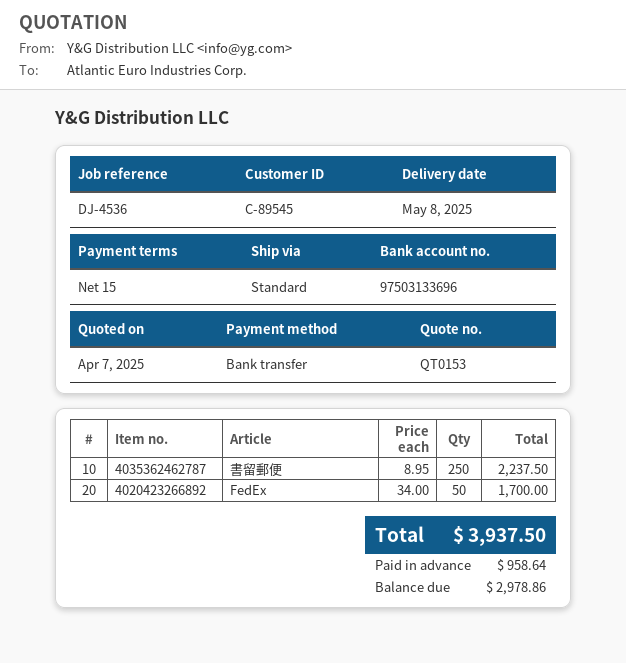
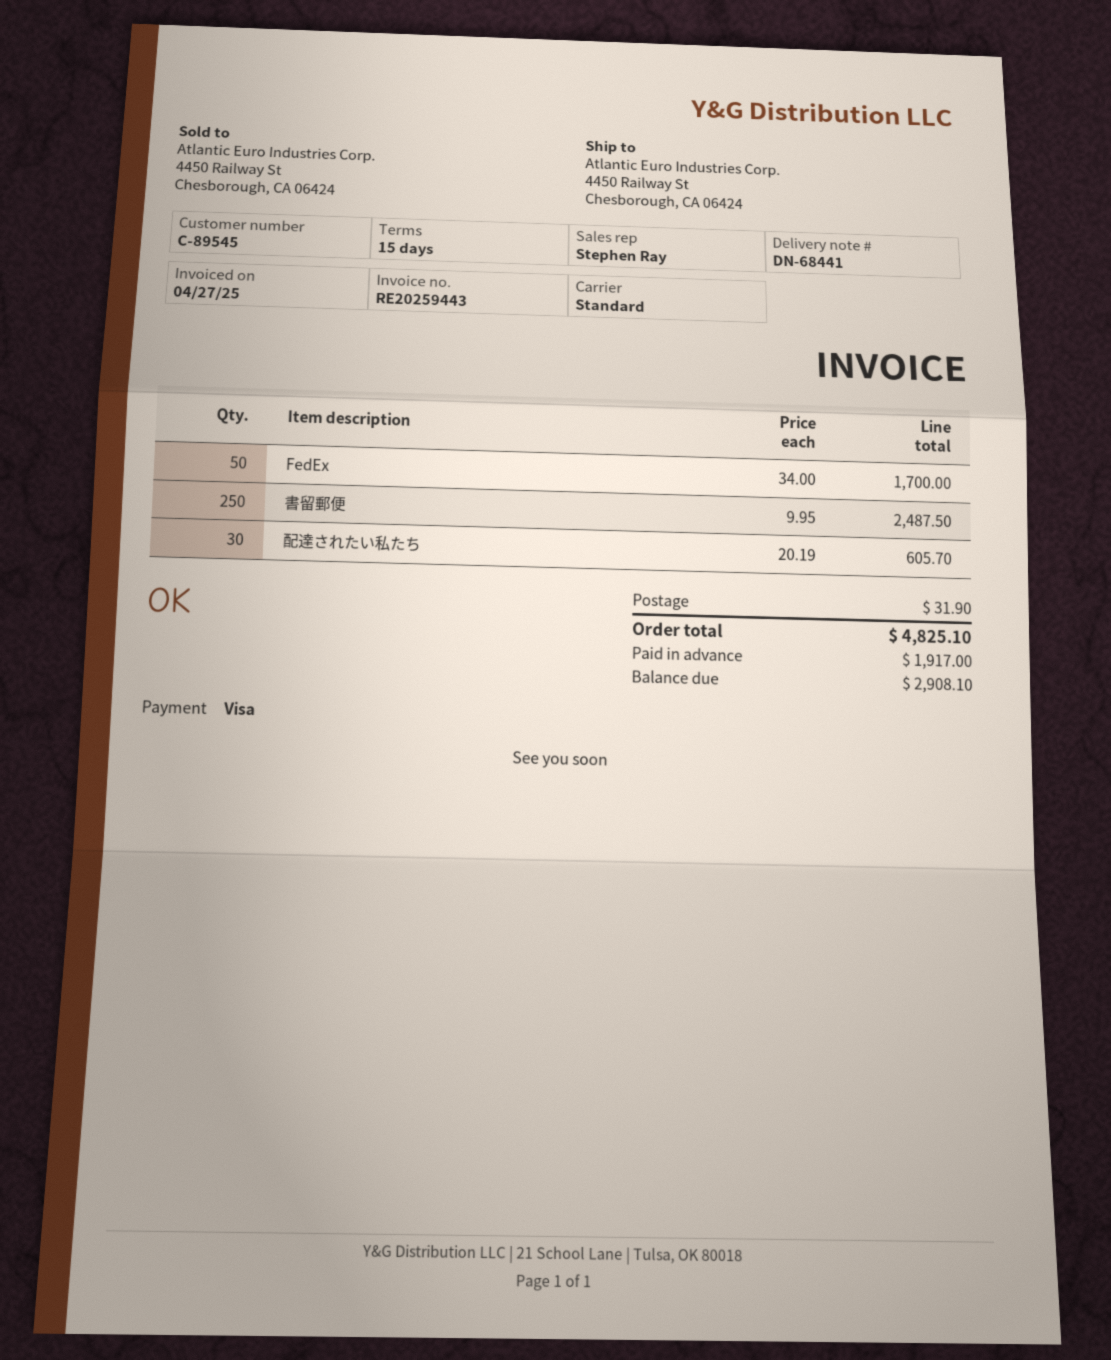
payment method: bank transfer -> Visa
書留郵便: 250 x 8.95 = 2237.50 -> 250 x 9.95 = 2487.50
配達されたい私たち: none -> 30 x 20.19 = 605.70
shipping: none -> 31.90
total: 3937.50 -> 4825.10
deposit: 958.64 -> 1917.00
balance: 2978.86 -> 2908.10

